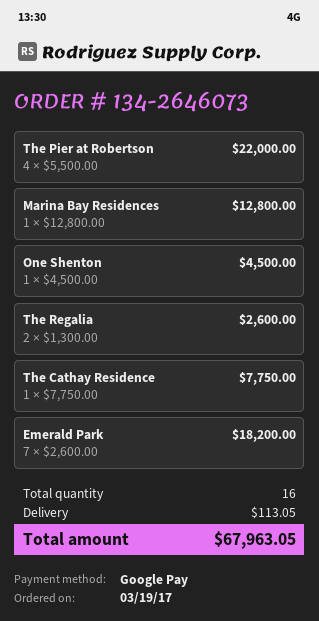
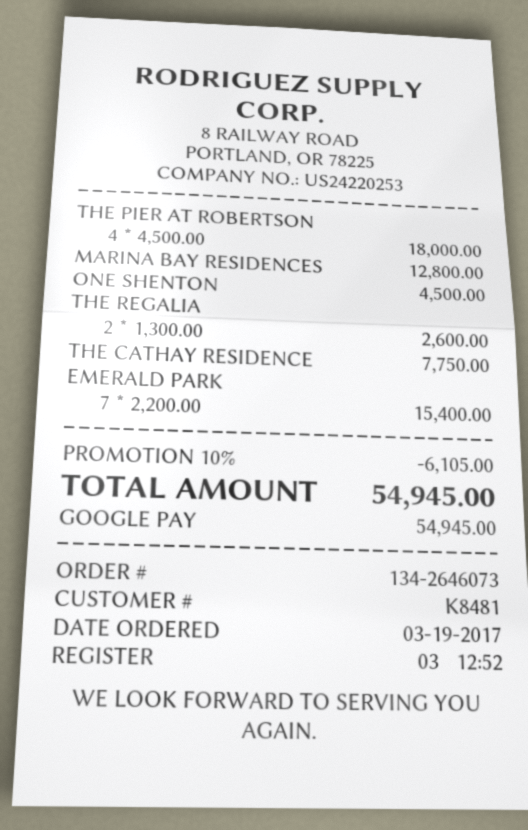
The Pier at Robertson: 4 x 5500.00 = 22000.00 -> 4 x 4500.00 = 18000.00
Emerald Park: 7 x 2600.00 = 18200.00 -> 7 x 2200.00 = 15400.00
discount: none -> 10% = 6105.00
shipping: 113.05 -> none
total: 67963.05 -> 54945.00

